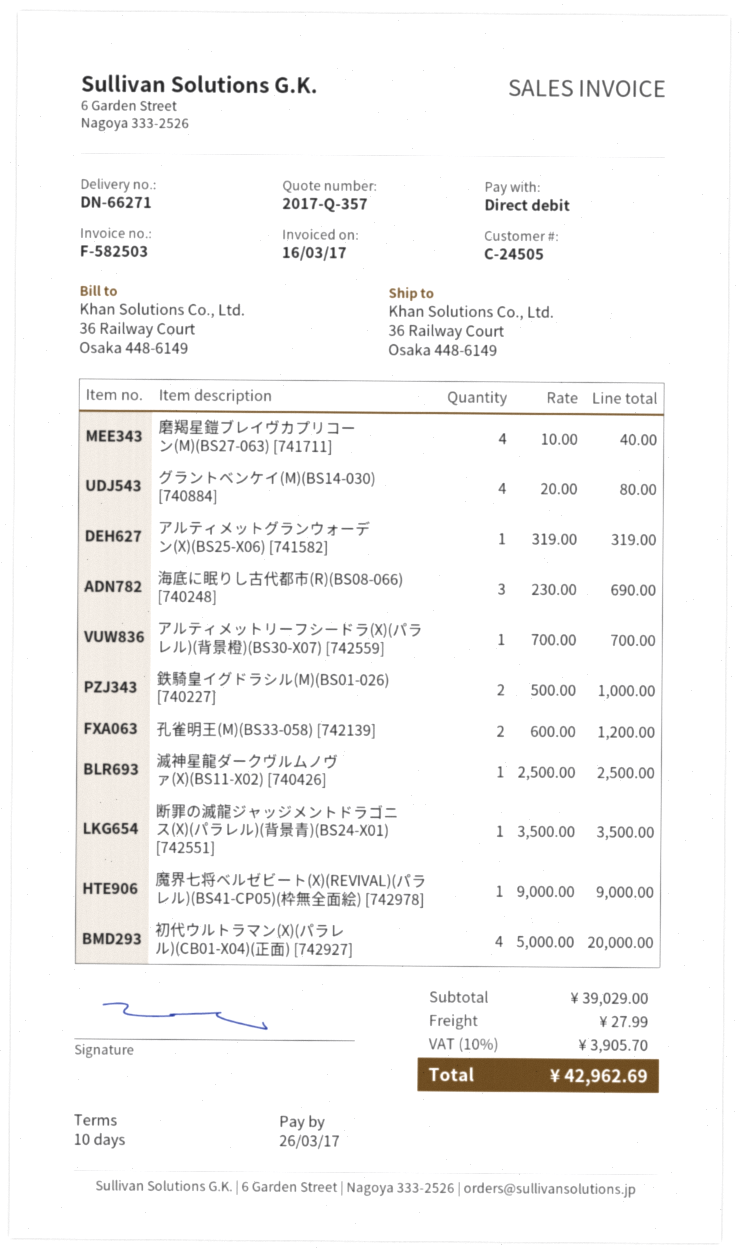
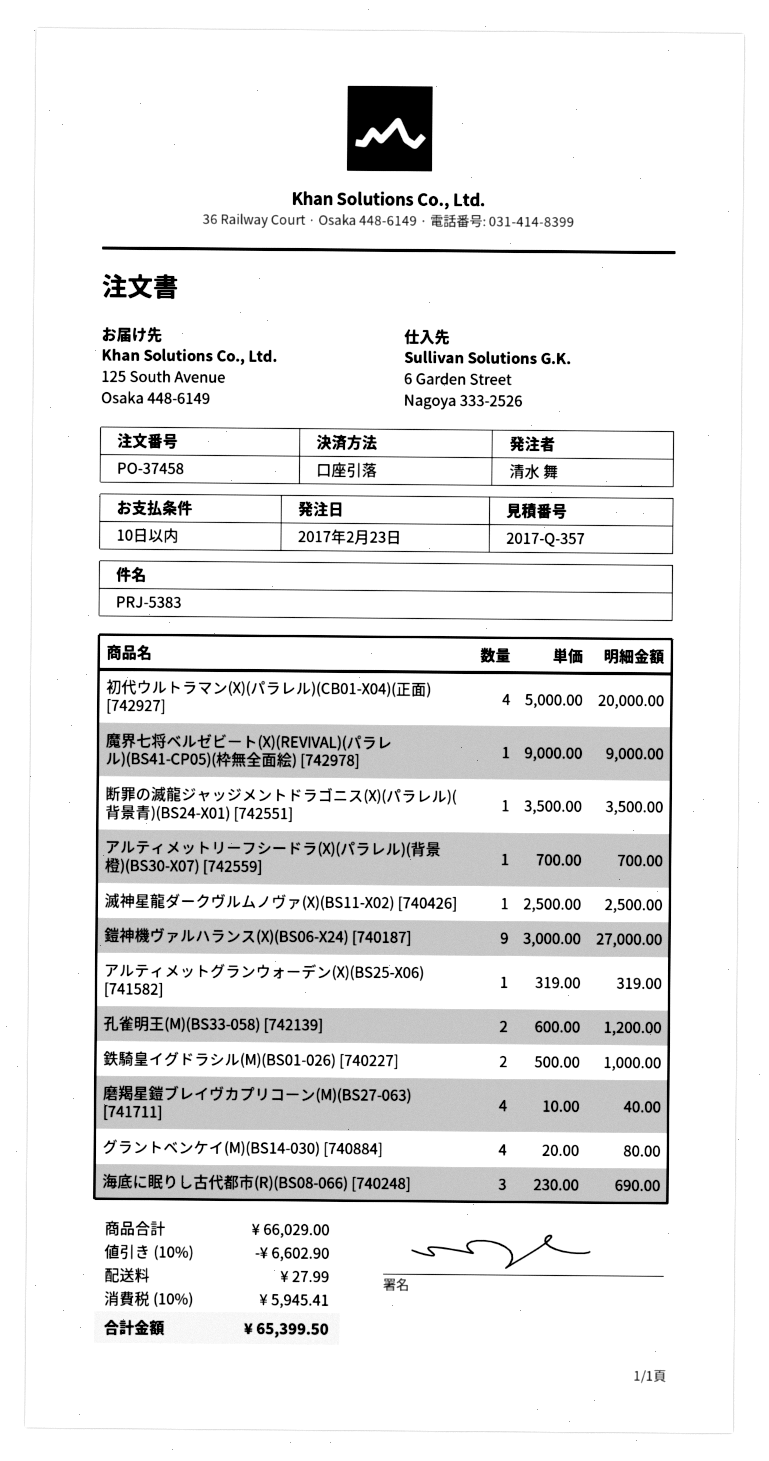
ship to: 36 Railway Court, Osaka 448-6149 -> 125 South Avenue, Osaka 448-6149
鎧神機ヴァルハランス(X)(BS06-X24) [740187]: none -> 9 x 3000.00 = 27000.00
subtotal: 39029.00 -> 66029.00
discount: none -> 10% = 6602.90
tax: 10% = 3905.70 -> 10% = 5945.41
total: 42962.69 -> 65399.50

